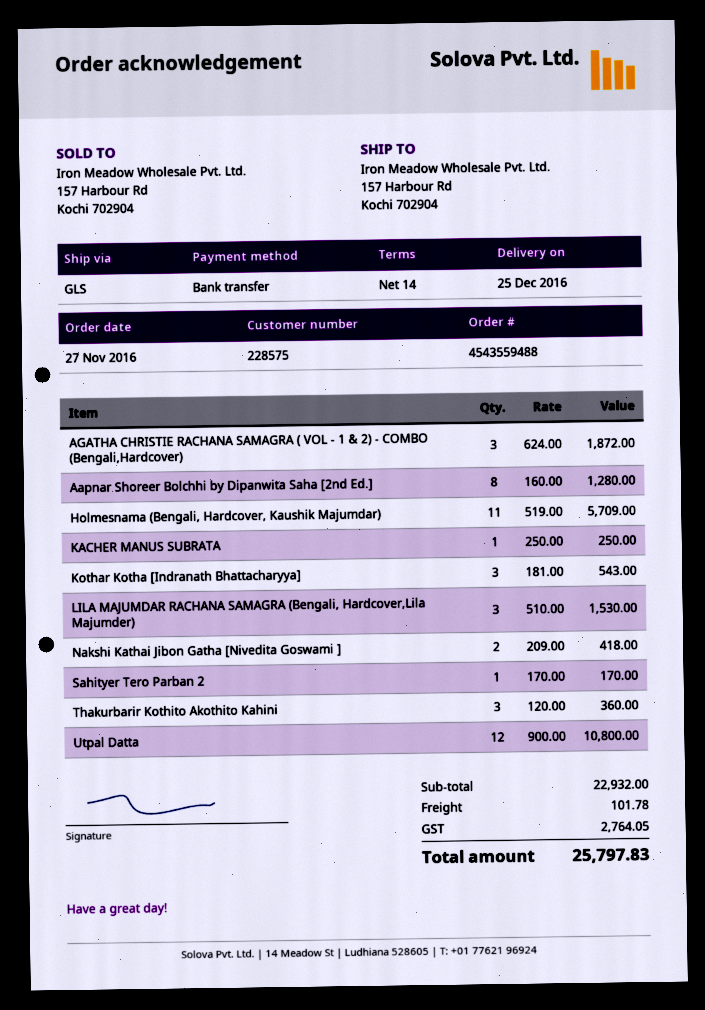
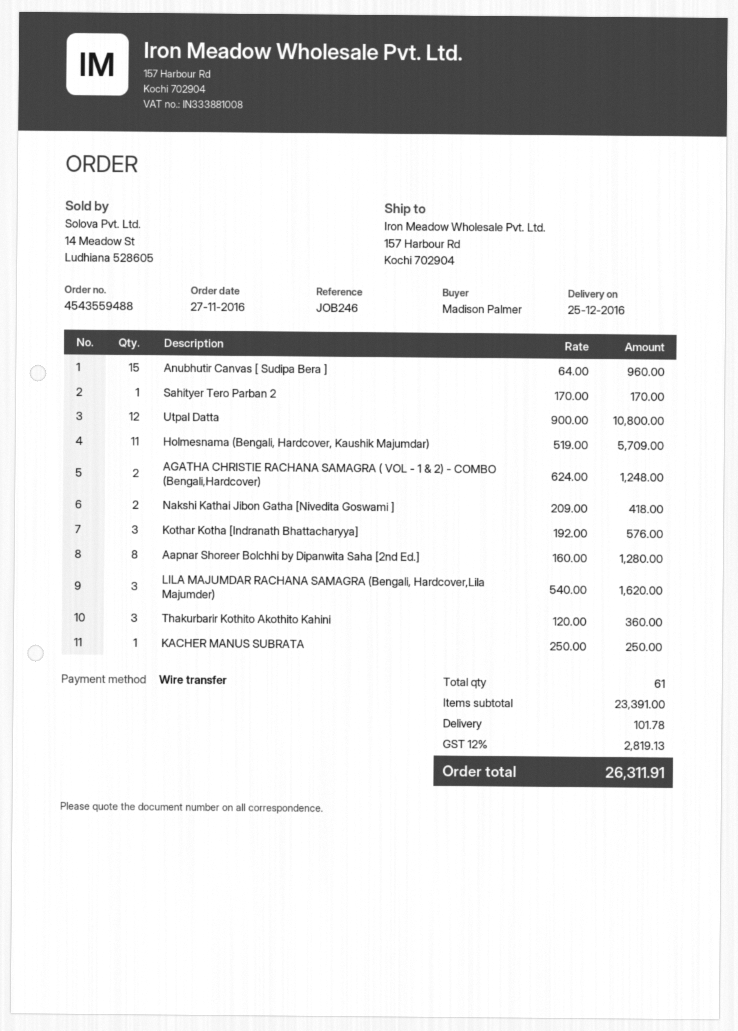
AGATHA CHRISTIE RACHANA SAMAGRA ( VOL - 1 & 2) - COMBO (Bengali,Hardcover): 3 x 624.00 = 1872.00 -> 2 x 624.00 = 1248.00
Kothar Kotha [Indranath Bhattacharyya]: 3 x 181.00 = 543.00 -> 3 x 192.00 = 576.00
LILA MAJUMDAR RACHANA SAMAGRA (Bengali, Hardcover,Lila Majumder): 3 x 510.00 = 1530.00 -> 3 x 540.00 = 1620.00
Anubhutir Canvas [ Sudipa Bera ]: none -> 15 x 64.00 = 960.00
subtotal: 22932.00 -> 23391.00
tax: 2764.05 -> 2819.13
total: 25797.83 -> 26311.91

